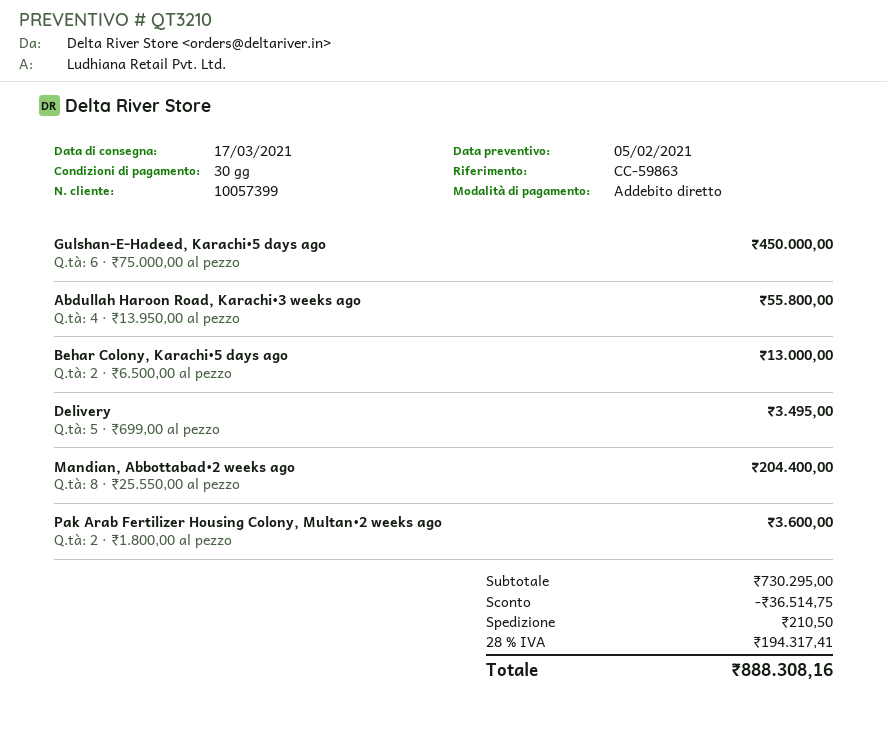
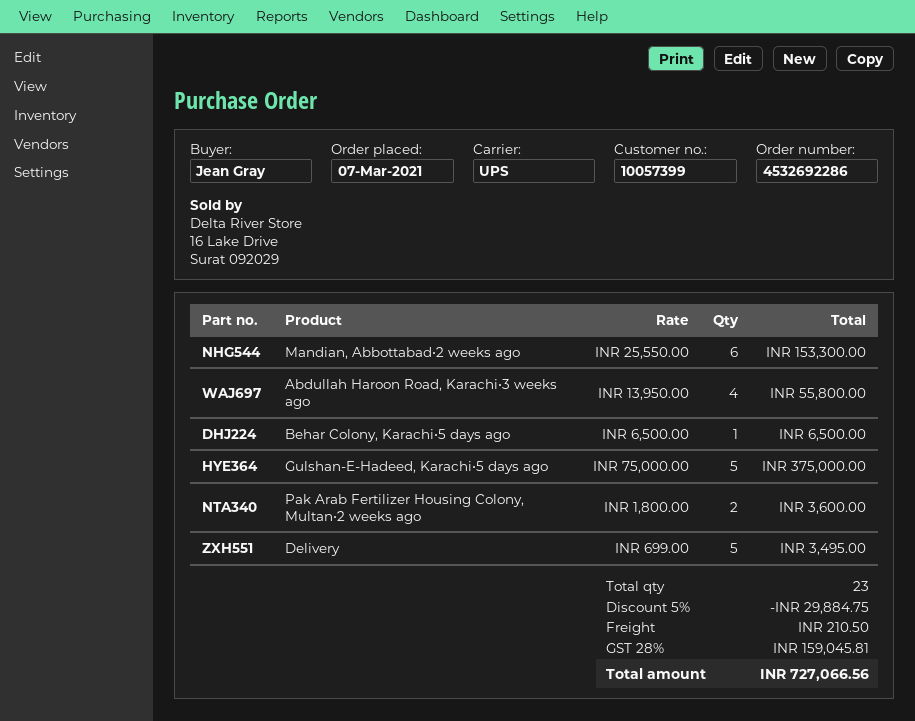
Gulshan-E-Hadeed, Karachi•5 days ago: 6 x 75000.00 = 450000.00 -> 5 x 75000.00 = 375000.00
Behar Colony, Karachi•5 days ago: 2 x 6500.00 = 13000.00 -> 1 x 6500.00 = 6500.00
Mandian, Abbottabad•2 weeks ago: 8 x 25550.00 = 204400.00 -> 6 x 25550.00 = 153300.00
discount: 36514.75 -> 29884.75
tax: 28% = 194317.41 -> 28% = 159045.81
total: 888308.16 -> 727066.56

